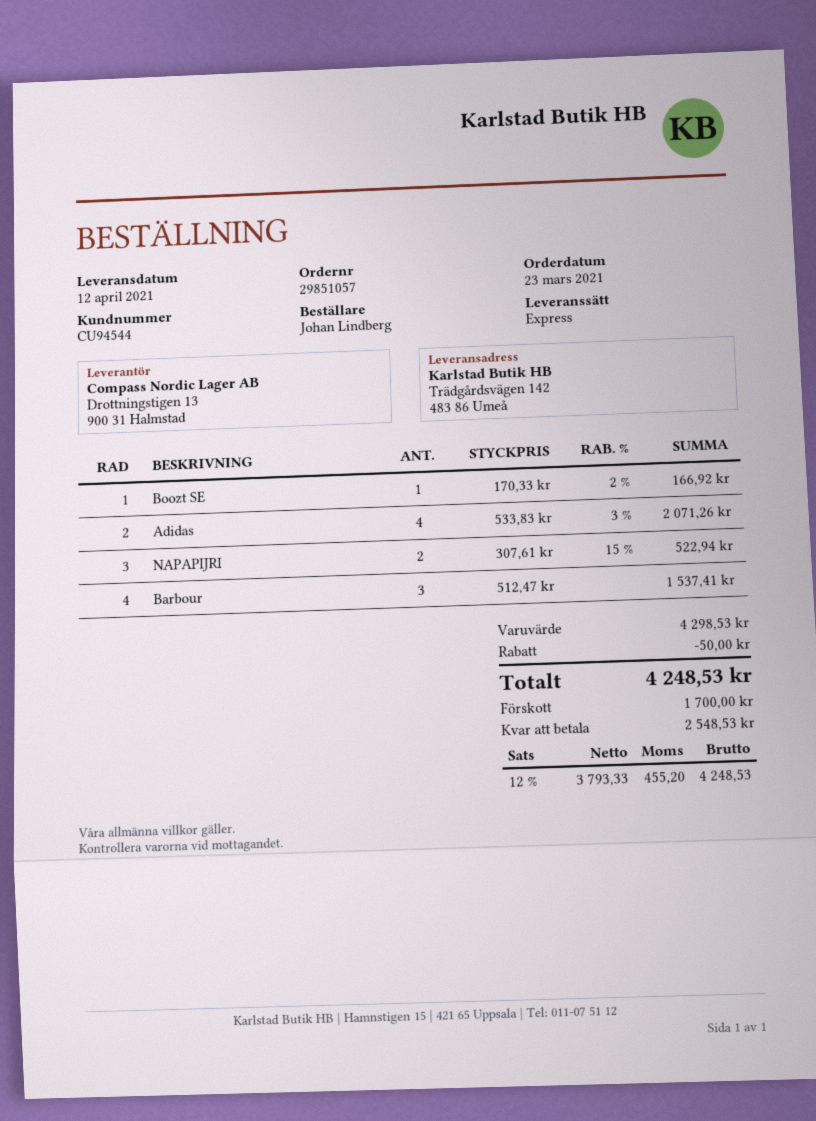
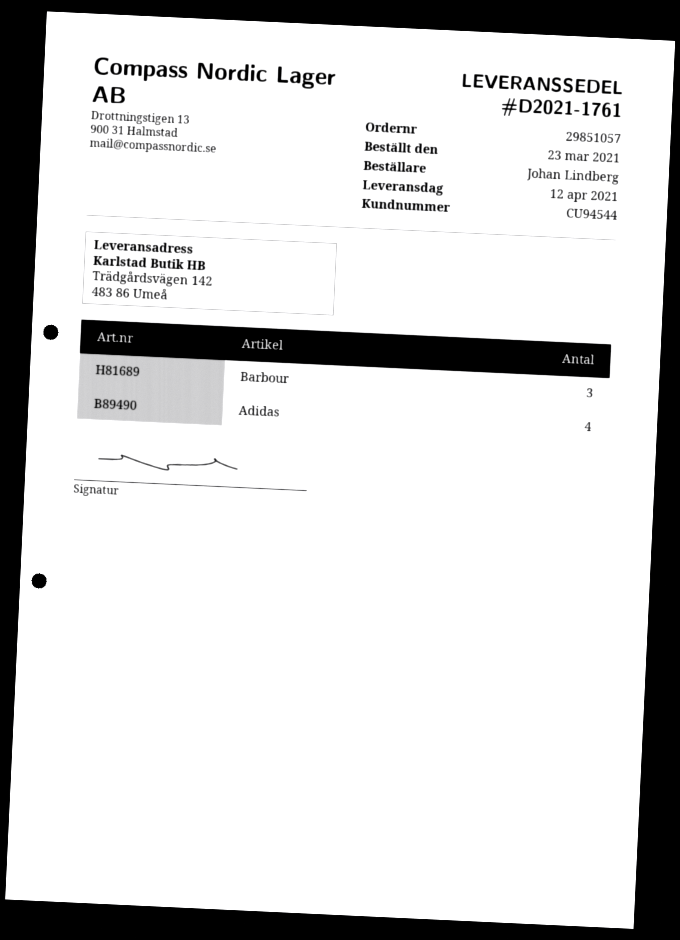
Boozt SE: 1 -> none
NAPAPIJRI: 2 -> none

